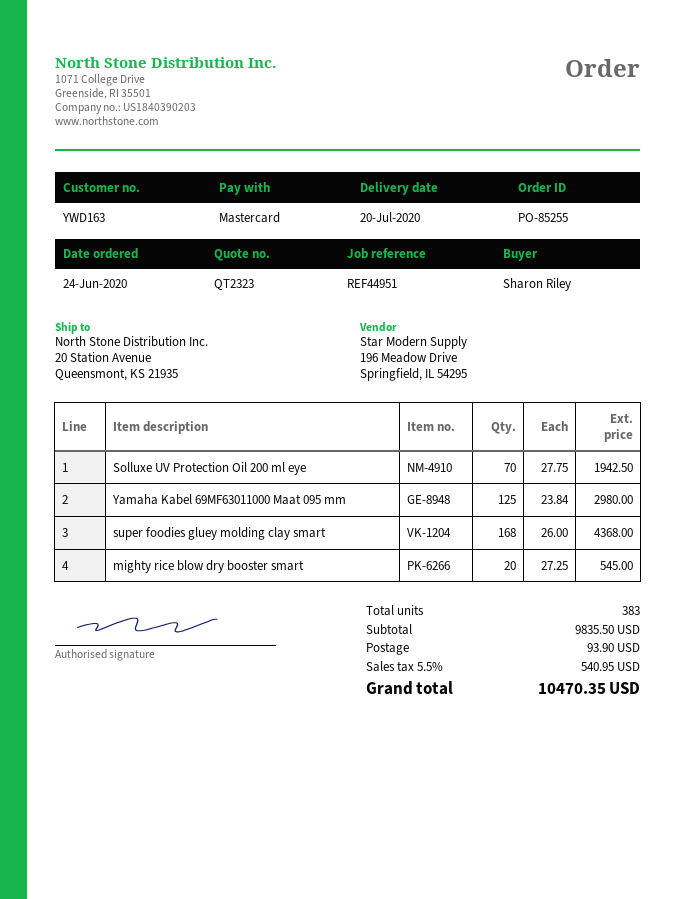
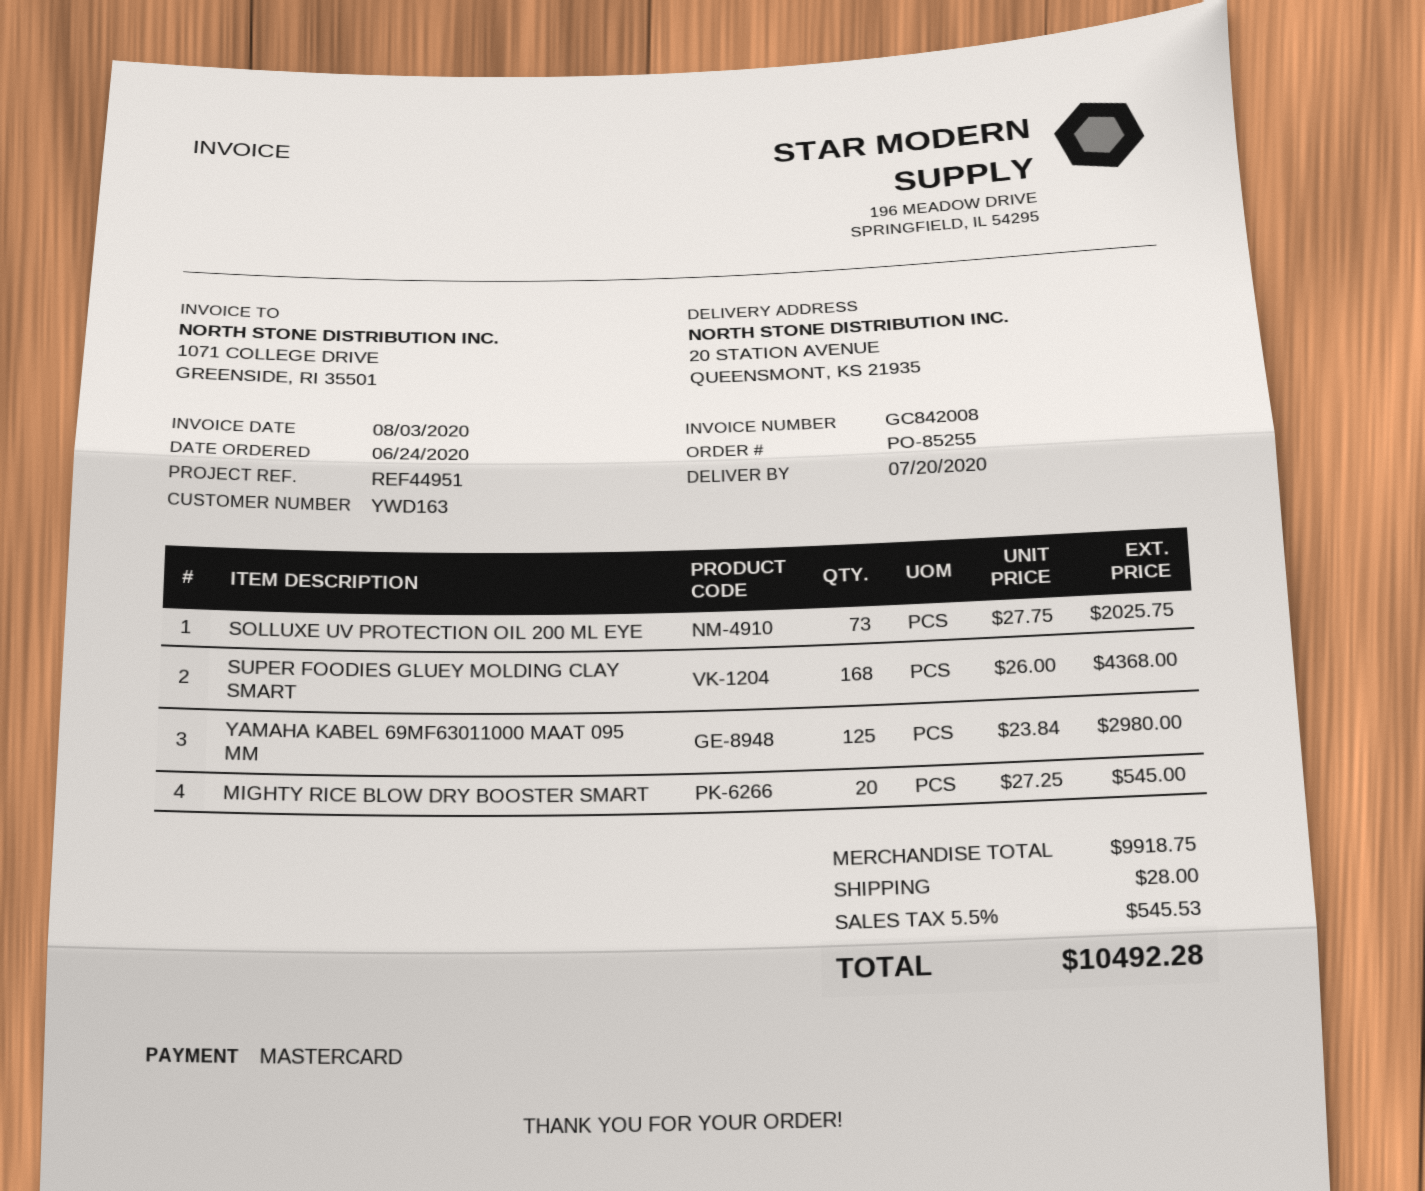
Solluxe UV Protection Oil 200 ml eye: 70 x 27.75 = 1942.50 -> 73 x 27.75 = 2025.75
subtotal: 9835.50 -> 9918.75
shipping: 93.90 -> 28.00
tax: 5.5% = 540.95 -> 5.5% = 545.53
total: 10470.35 -> 10492.28

